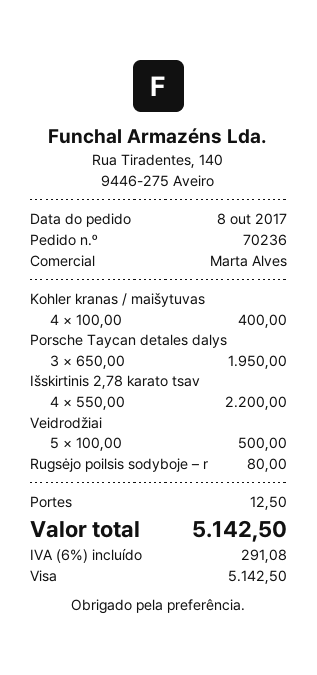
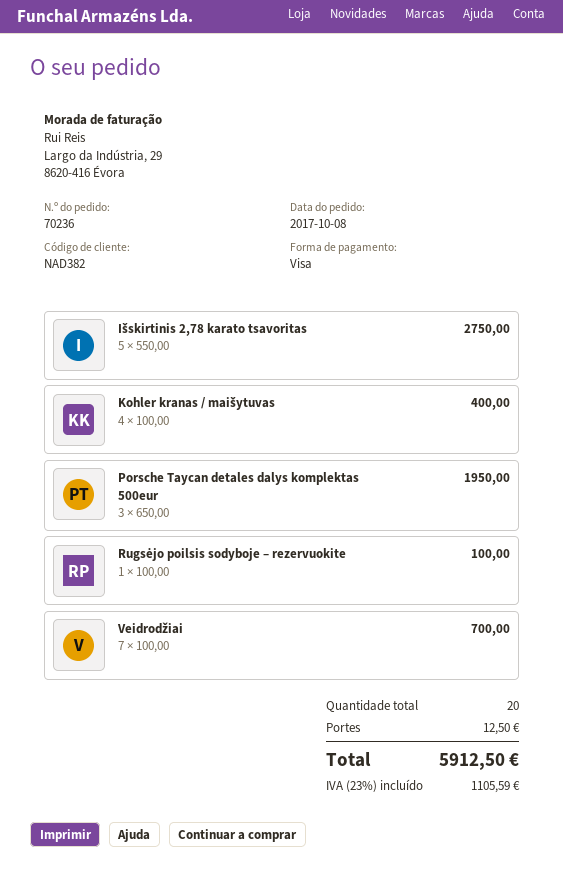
Išskirtinis 2,78 karato tsav: 4 x 550.00 = 2200.00 -> 5 x 550.00 = 2750.00
Veidrodžiai: 5 x 100.00 = 500.00 -> 7 x 100.00 = 700.00
Rugsėjo poilsis sodyboje – r: 1 x 80.00 = 80.00 -> 1 x 100.00 = 100.00
tax: 6% = 291.08 -> 23% = 1105.59
total: 5142.50 -> 5912.50

